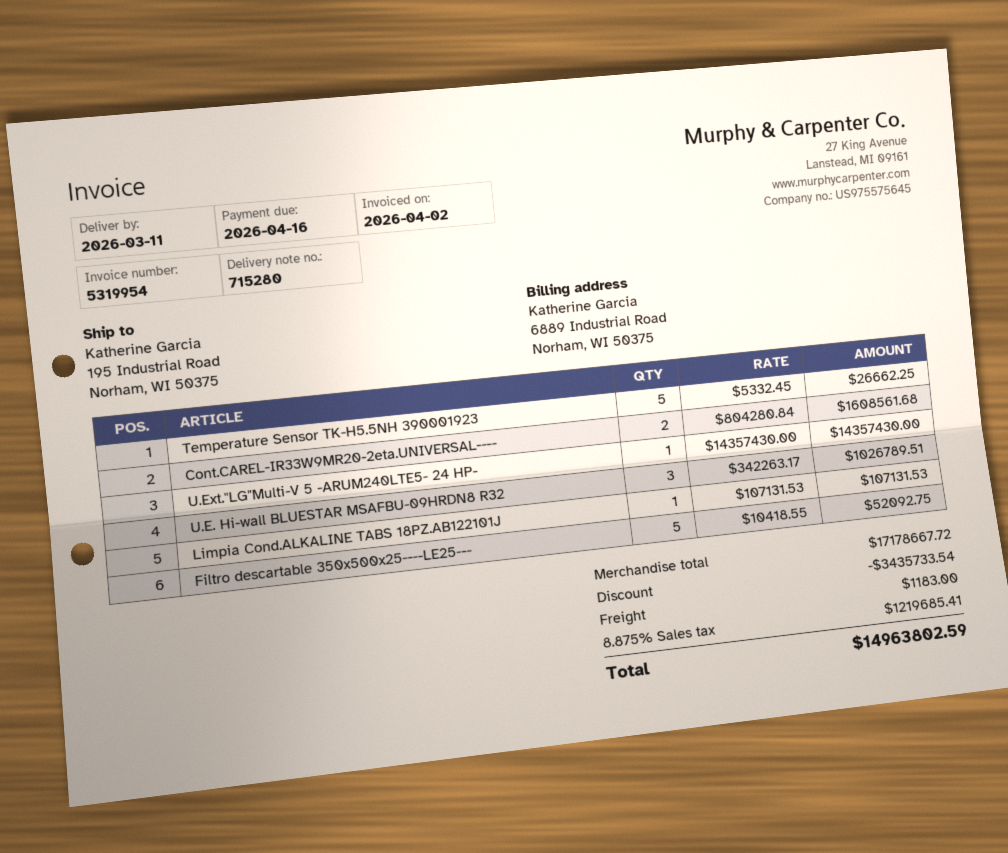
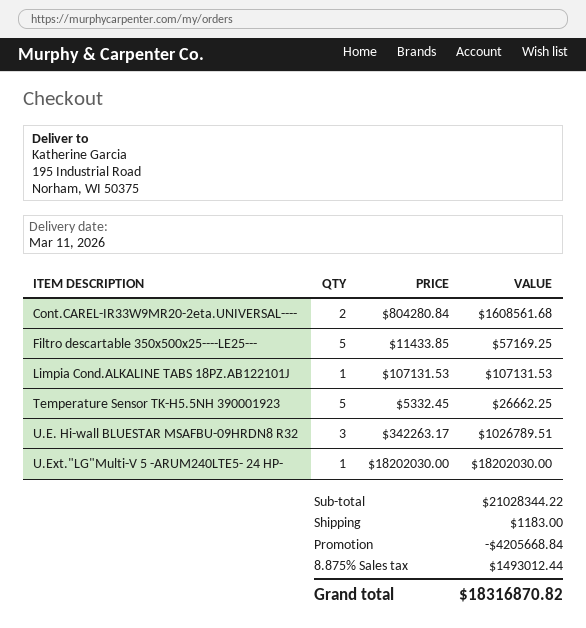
U.Ext."LG"Multi-V 5 -ARUM240LTE5- 24 HP-: 1 x 14357430.00 = 14357430.00 -> 1 x 18202030.00 = 18202030.00
Filtro descartable 350x500x25----LE25---: 5 x 10418.55 = 52092.75 -> 5 x 11433.85 = 57169.25
subtotal: 17178667.72 -> 21028344.22
discount: 3435733.54 -> 4205668.84
tax: 8.875% = 1219685.41 -> 8.875% = 1493012.44
total: 14963802.59 -> 18316870.82

